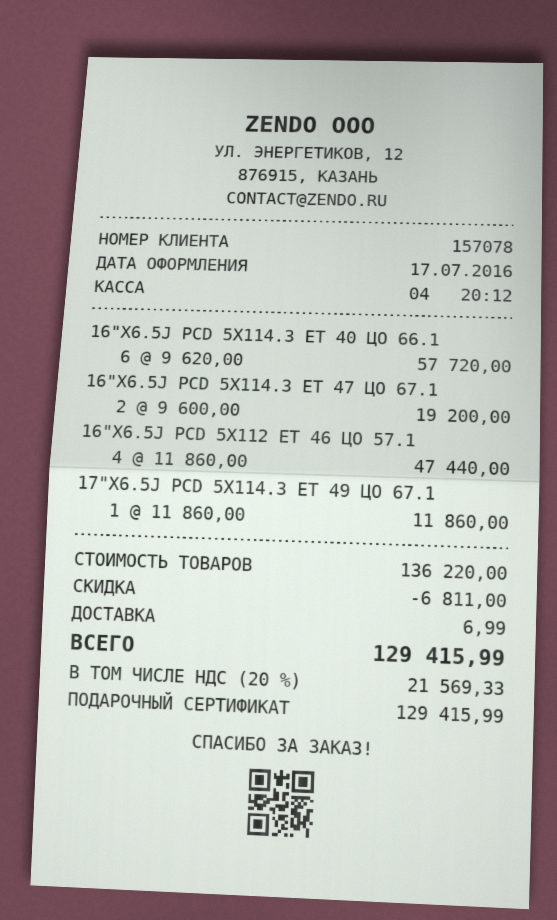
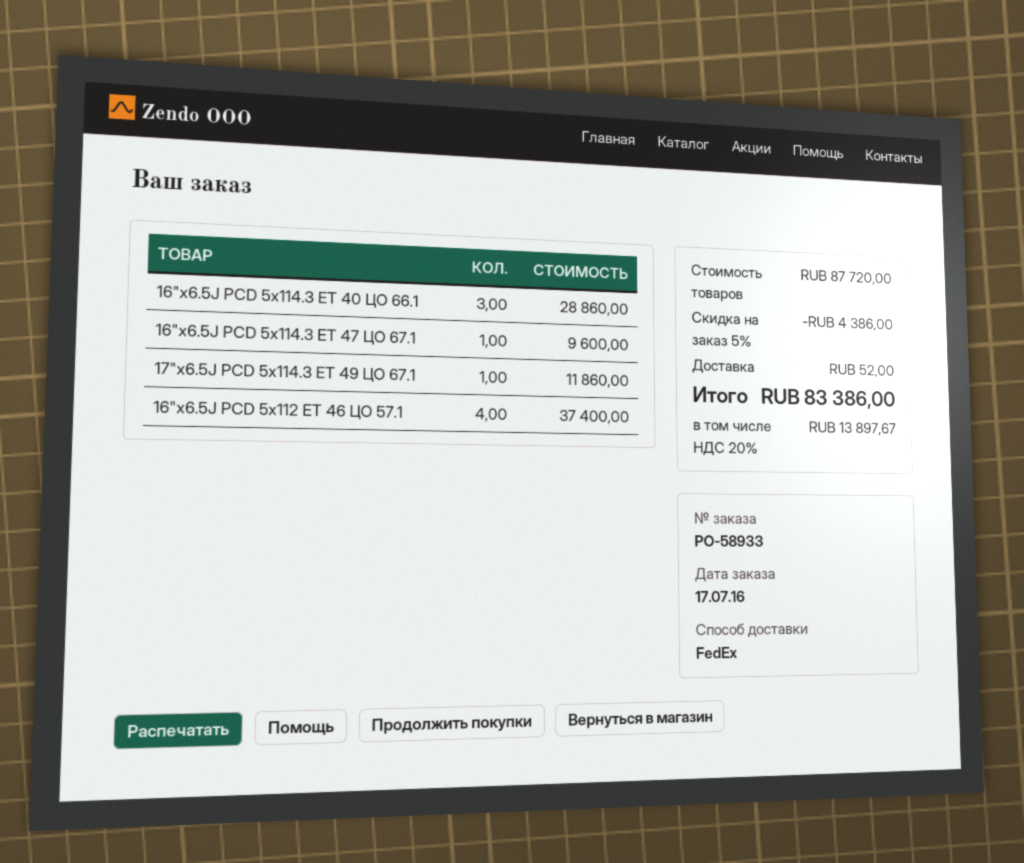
16"X6.5J PCD 5X114.3 ЕТ 40 ЦО 66.1: 6 for 57720.00 -> 3 for 28860.00
16"X6.5J PCD 5X114.3 ЕТ 47 ЦО 67.1: 2 for 19200.00 -> 1 for 9600.00
16"X6.5J PCD 5X112 ЕТ 46 ЦО 57.1: 4 for 47440.00 -> 4 for 37400.00
subtotal: 136220.00 -> 87720.00
discount: 6811.00 -> 4386.00
shipping: 6.99 -> 52.00
tax: 20% = 21569.33 -> 20% = 13897.67
total: 129415.99 -> 83386.00

